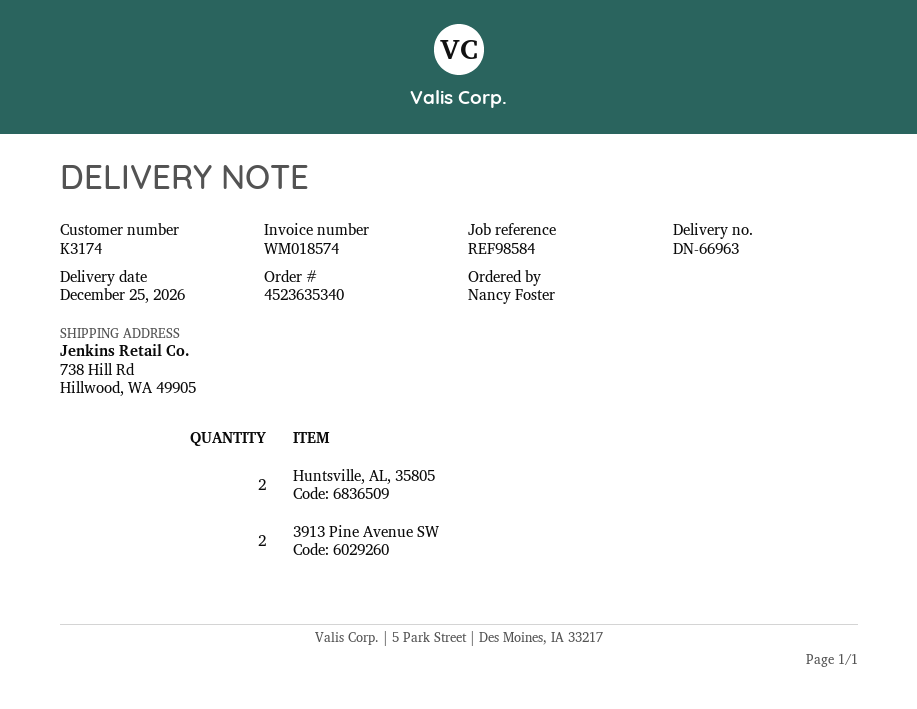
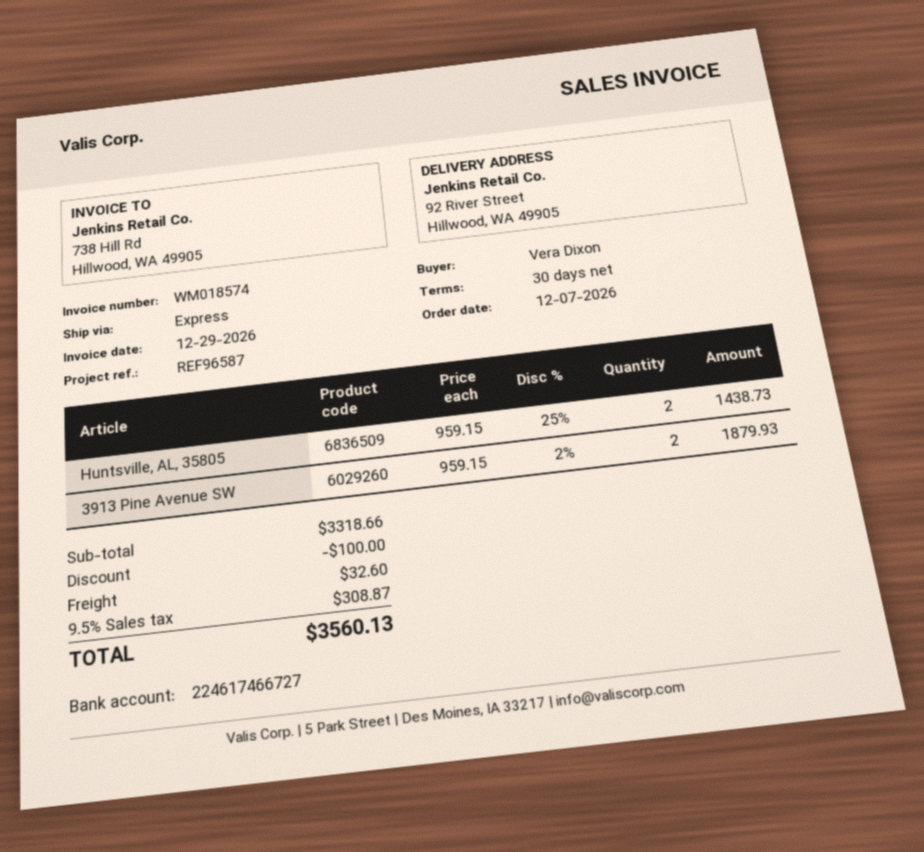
reference: REF98584 -> REF96587
ordered by: Nancy Foster -> Vera Dixon
ship to: 738 Hill Rd, Hillwood, WA 49905 -> 92 River Street, Hillwood, WA 49905

